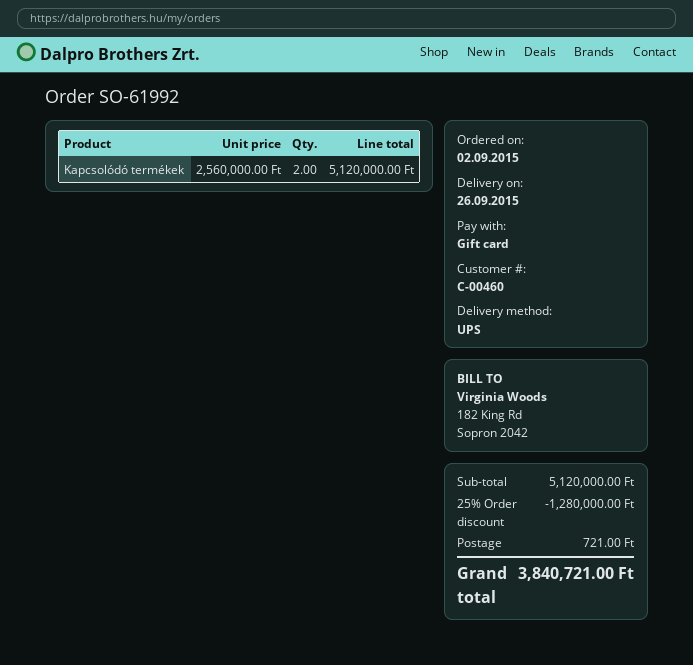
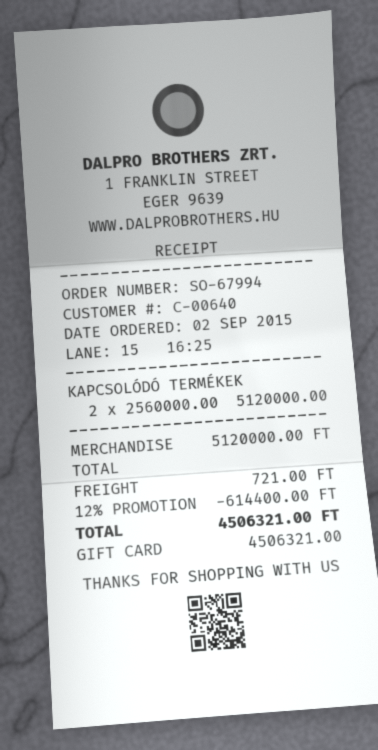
order number: SO-61992 -> SO-67994
customer number: C-00460 -> C-00640
discount: 25% = 1280000.00 -> 12% = 614400.00
total: 3840721.00 -> 4506321.00

